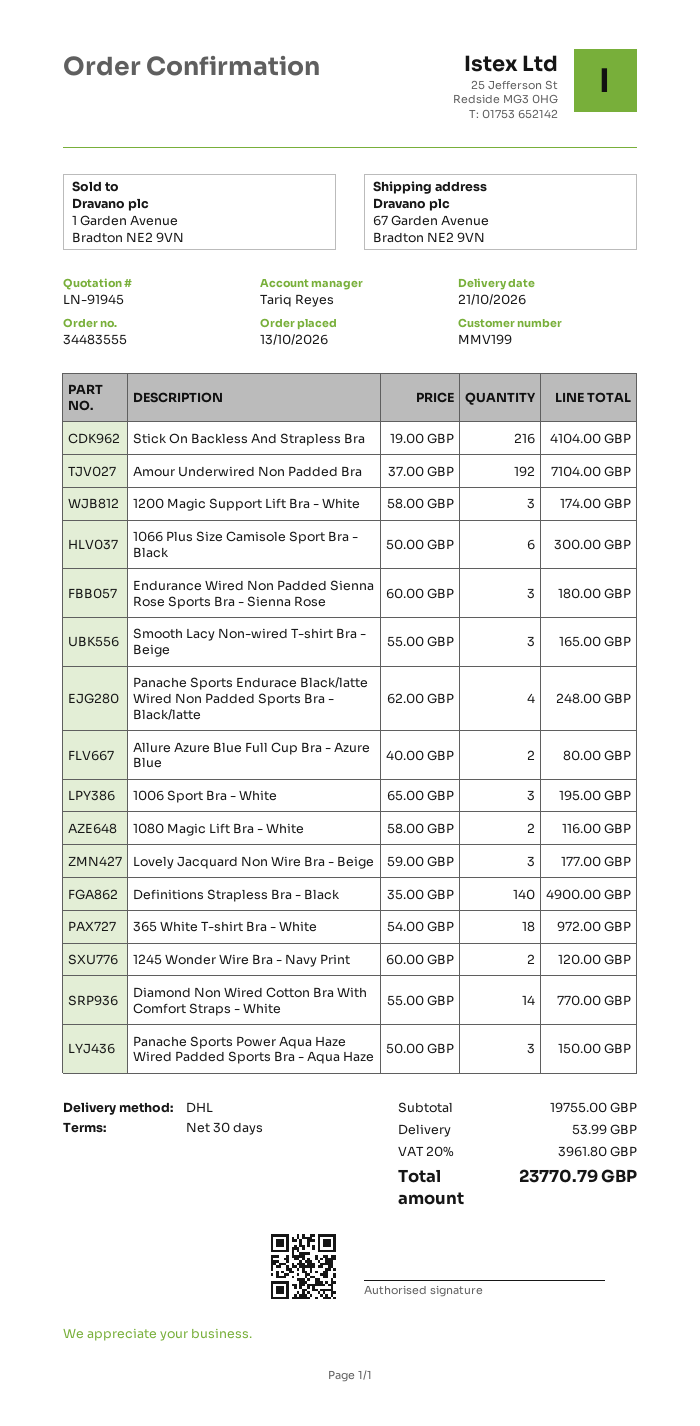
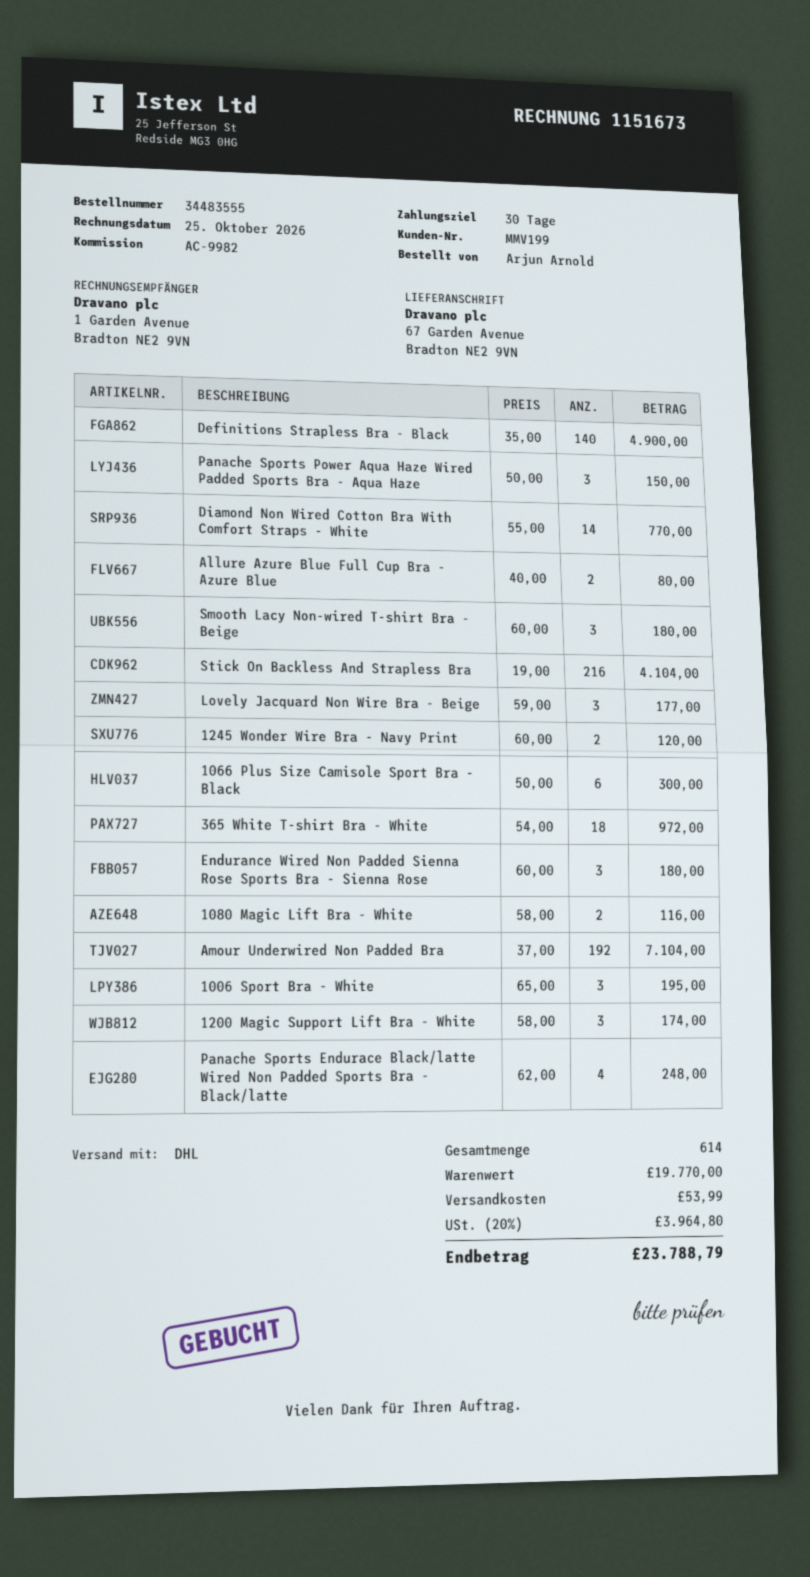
Smooth Lacy Non-wired T-shirt Bra - Beige: 3 x 55.00 = 165.00 -> 3 x 60.00 = 180.00
subtotal: 19755.00 -> 19770.00
tax: 20% = 3961.80 -> 20% = 3964.80
total: 23770.79 -> 23788.79

